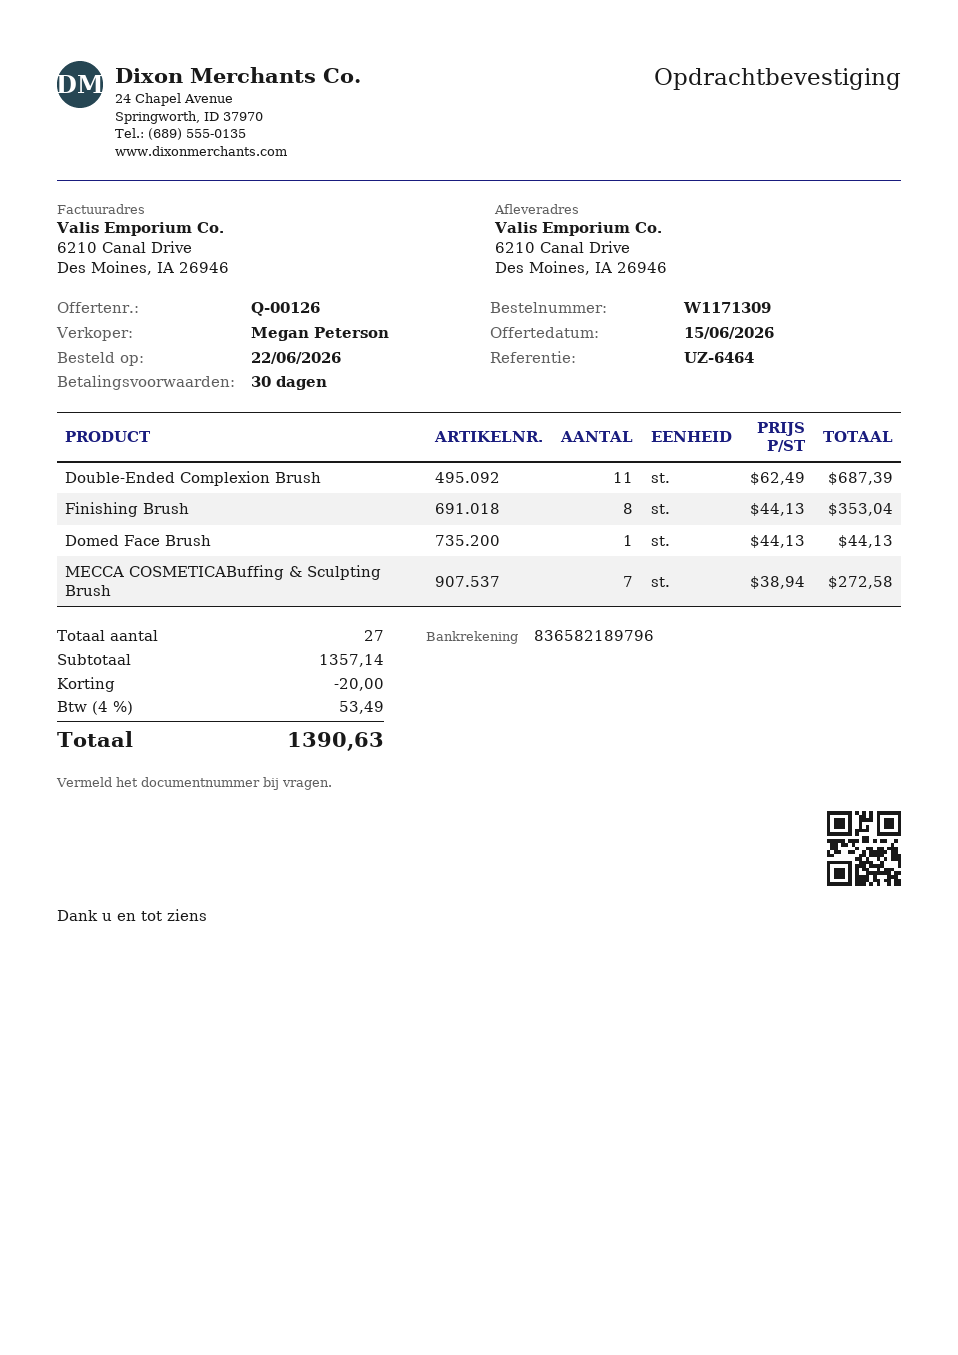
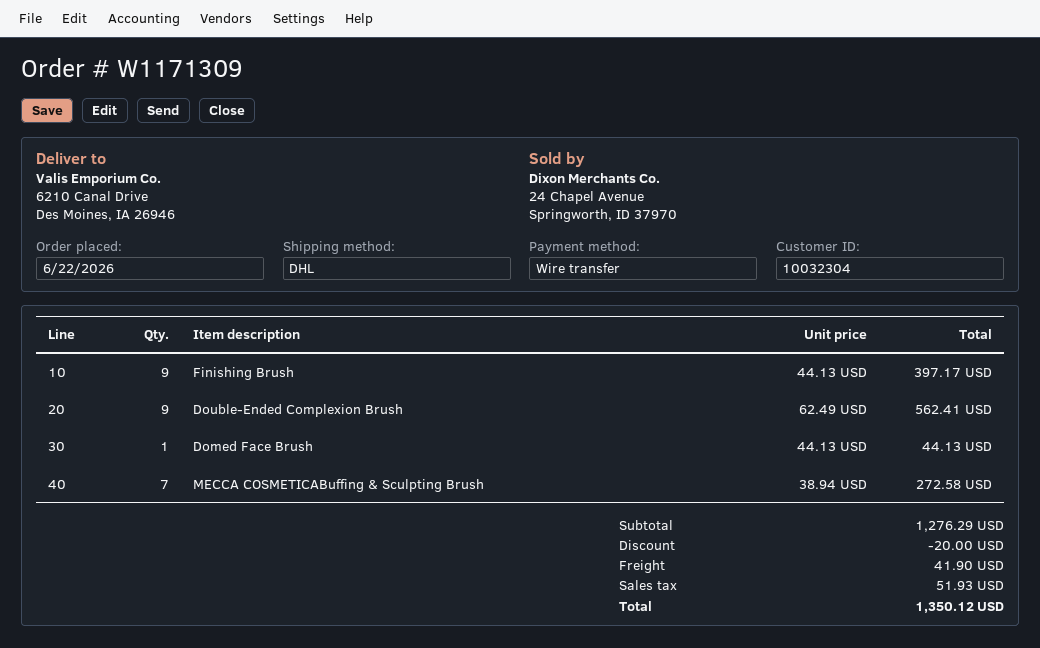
Double-Ended Complexion Brush: 11 x 62.49 = 687.39 -> 9 x 62.49 = 562.41
Finishing Brush: 8 x 44.13 = 353.04 -> 9 x 44.13 = 397.17
subtotal: 1357.14 -> 1276.29
shipping: none -> 41.90
tax: 53.49 -> 51.93
total: 1390.63 -> 1350.12

